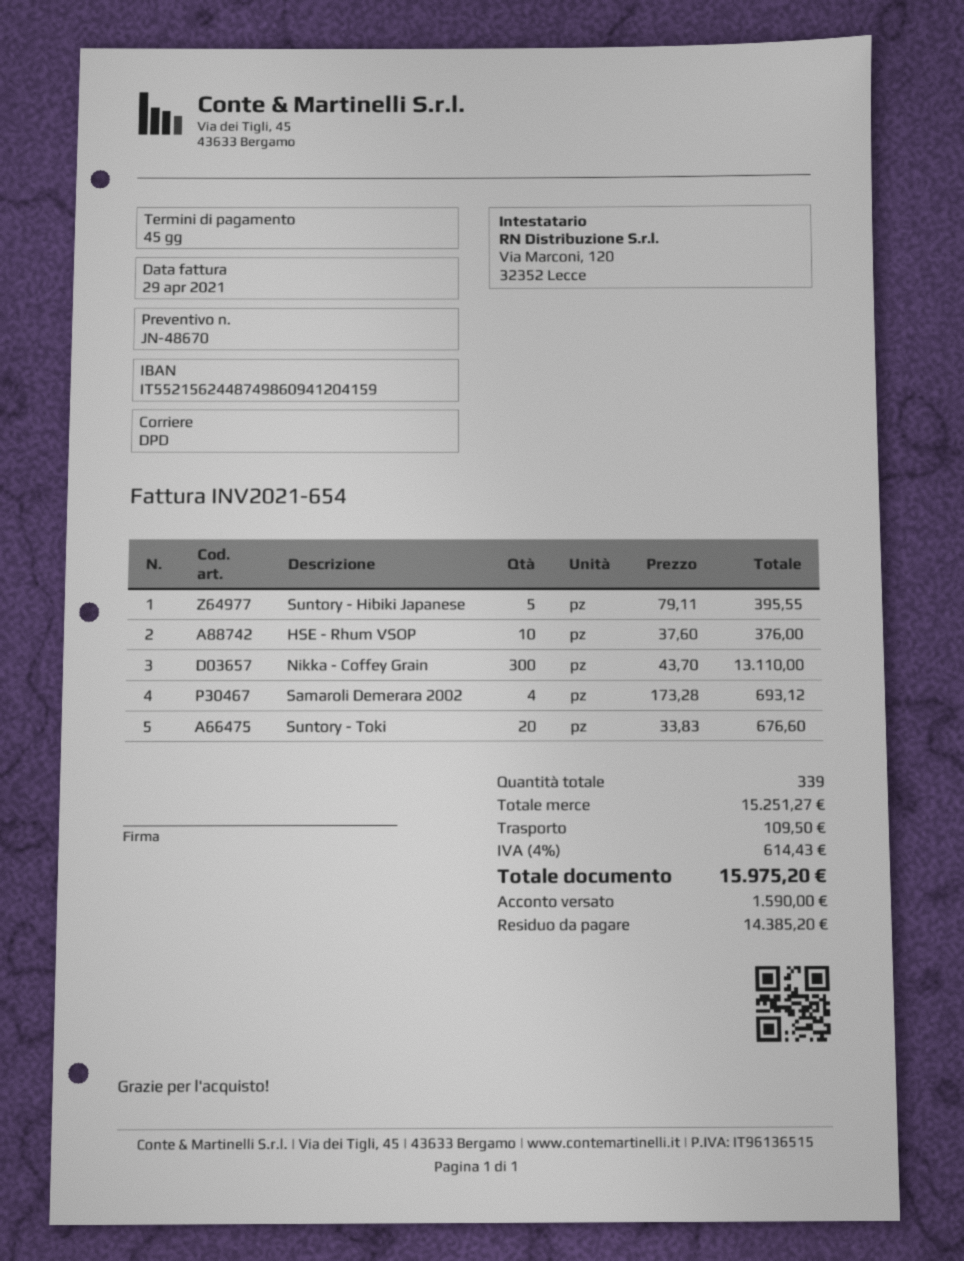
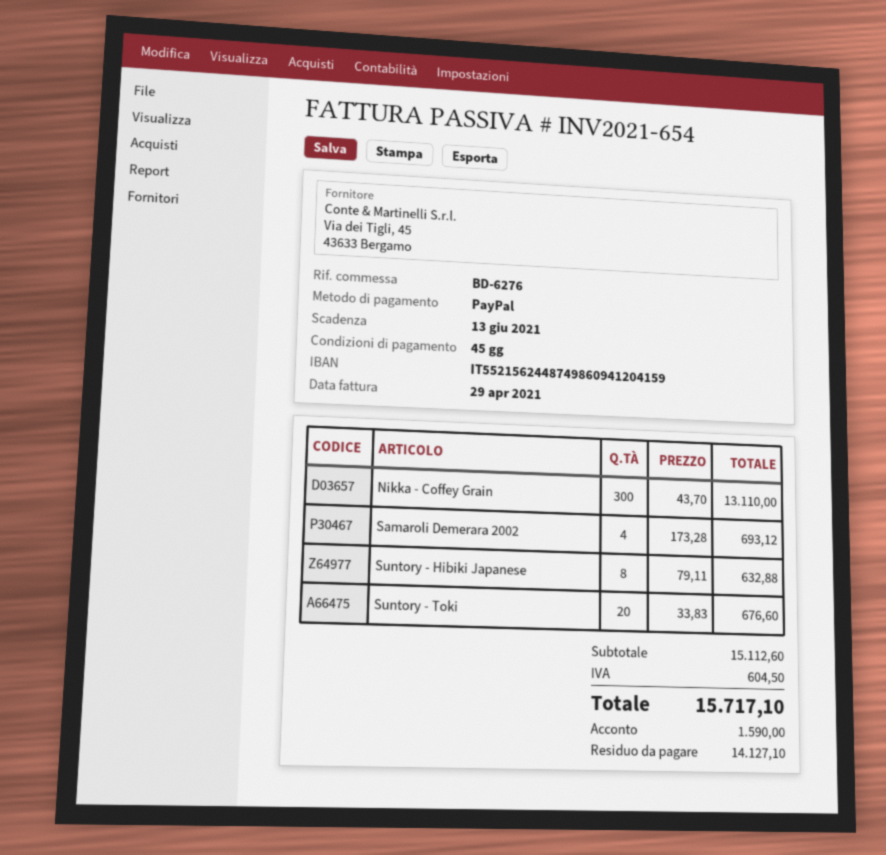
Suntory - Hibiki Japanese: 5 x 79.11 = 395.55 -> 8 x 79.11 = 632.88
HSE - Rhum VSOP: 10 x 37.60 = 376.00 -> none
subtotal: 15251.27 -> 15112.60
shipping: 109.50 -> none
tax: 614.43 -> 604.50
total: 15975.20 -> 15717.10
balance: 14385.20 -> 14127.10

